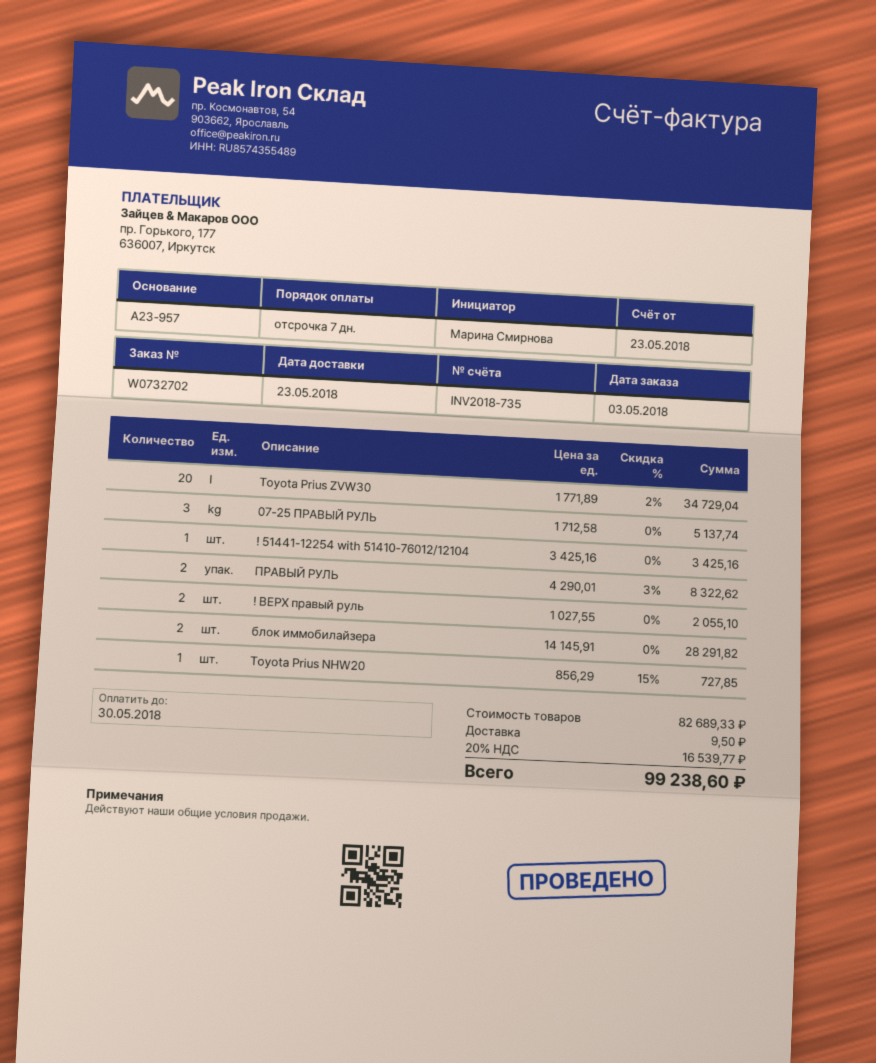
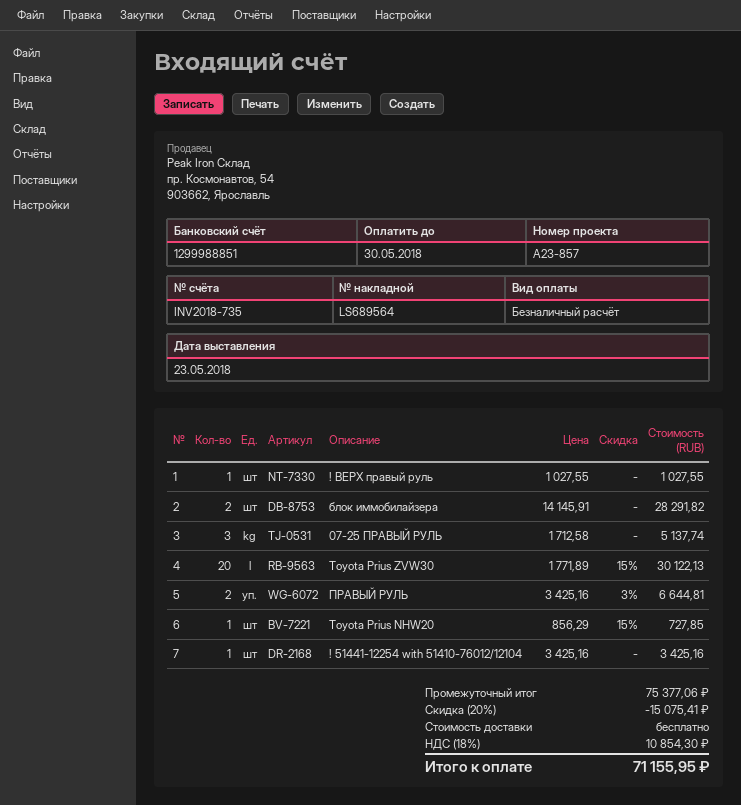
reference: A23-957 -> A23-857
Toyota Prius ZVW30: 20 x 1771.89 - 2% = 34729.04 -> 20 x 1771.89 - 15% = 30122.13
ПРАВЫЙ РУЛЬ: 2 x 4290.01 - 3% = 8322.62 -> 2 x 3425.16 - 3% = 6644.81
! ВЕРХ правый руль: 2 x 1027.55 = 2055.10 -> 1 x 1027.55 = 1027.55
subtotal: 82689.33 -> 75377.06
discount: none -> 20% = 15075.41
shipping: 9.50 -> 0.00
tax: 20% = 16539.77 -> 18% = 10854.30
total: 99238.60 -> 71155.95

